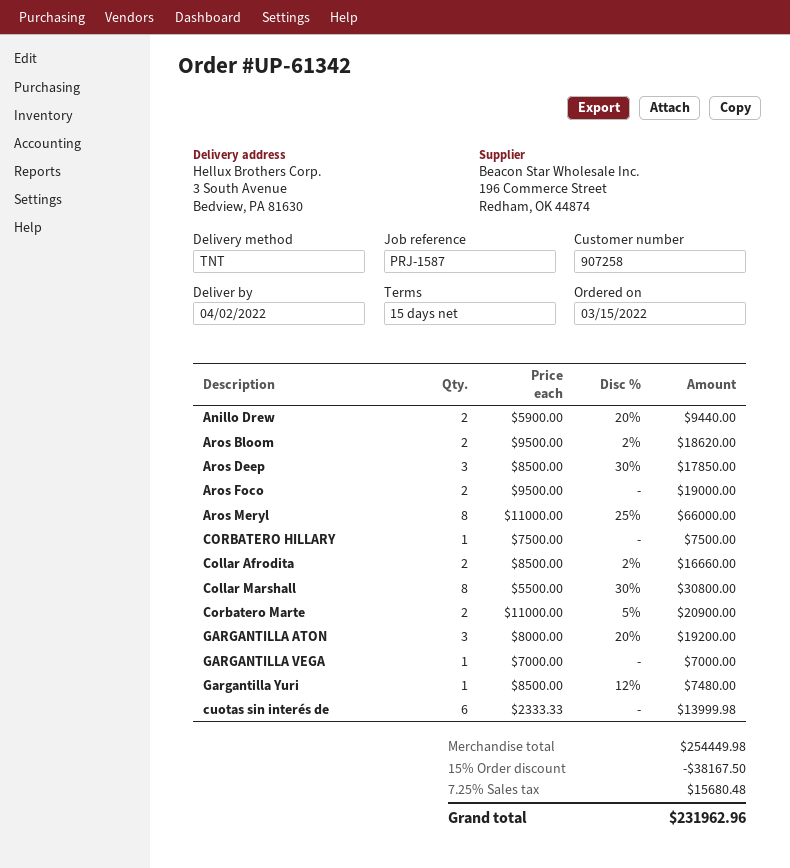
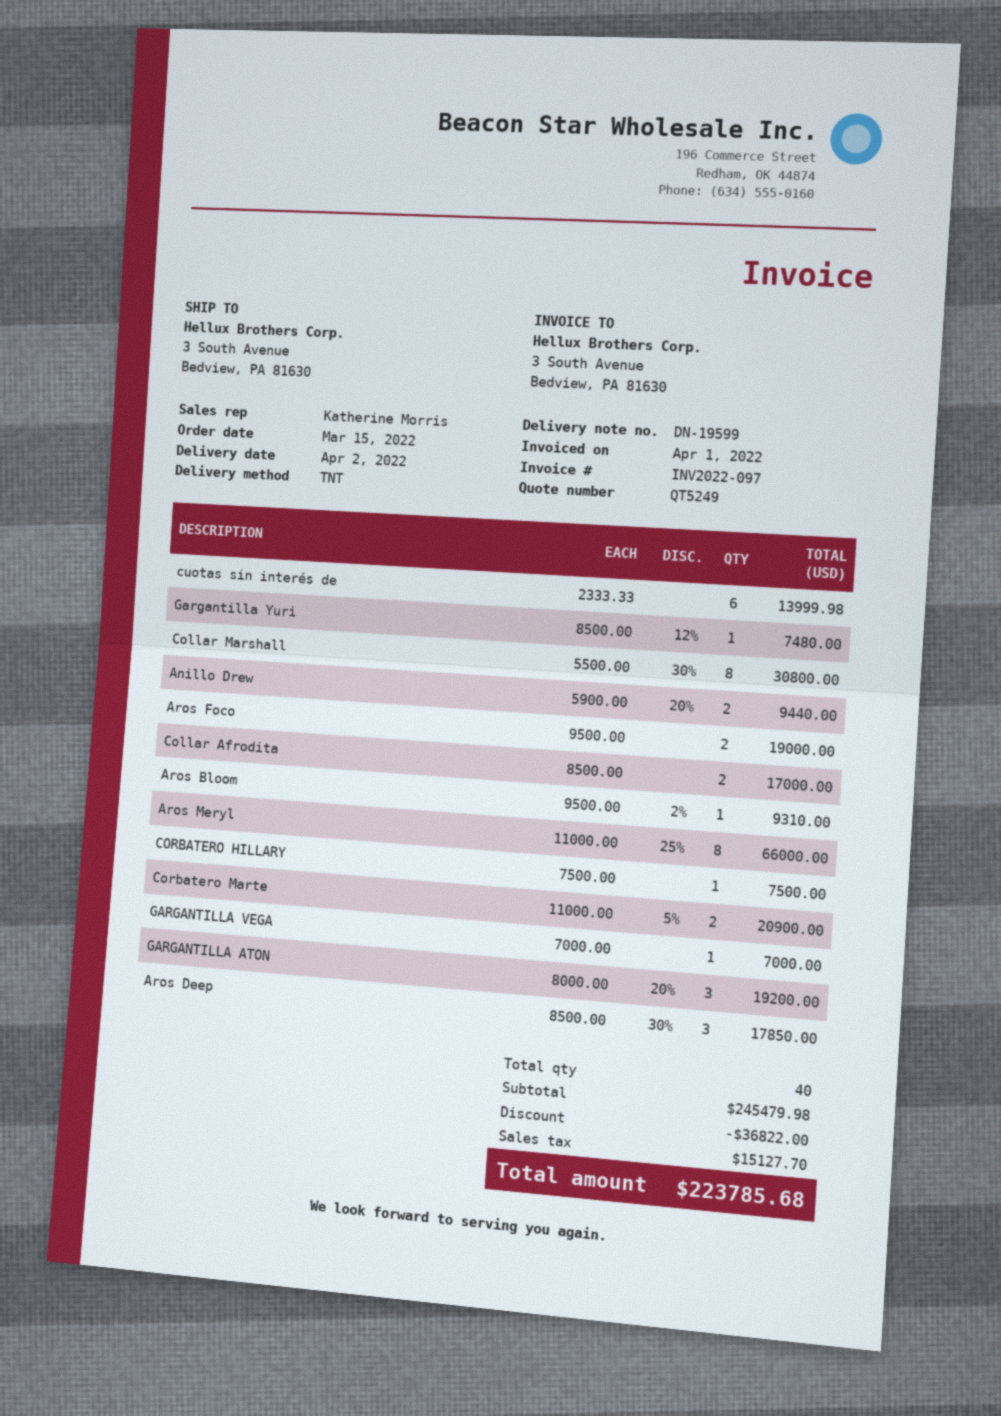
Aros Bloom: 2 x 9500.00 - 2% = 18620.00 -> 1 x 9500.00 - 2% = 9310.00
Collar Afrodita: 2 x 8500.00 - 2% = 16660.00 -> 2 x 8500.00 = 17000.00
subtotal: 254449.98 -> 245479.98
discount: 38167.50 -> 36822.00
tax: 15680.48 -> 15127.70
total: 231962.96 -> 223785.68

